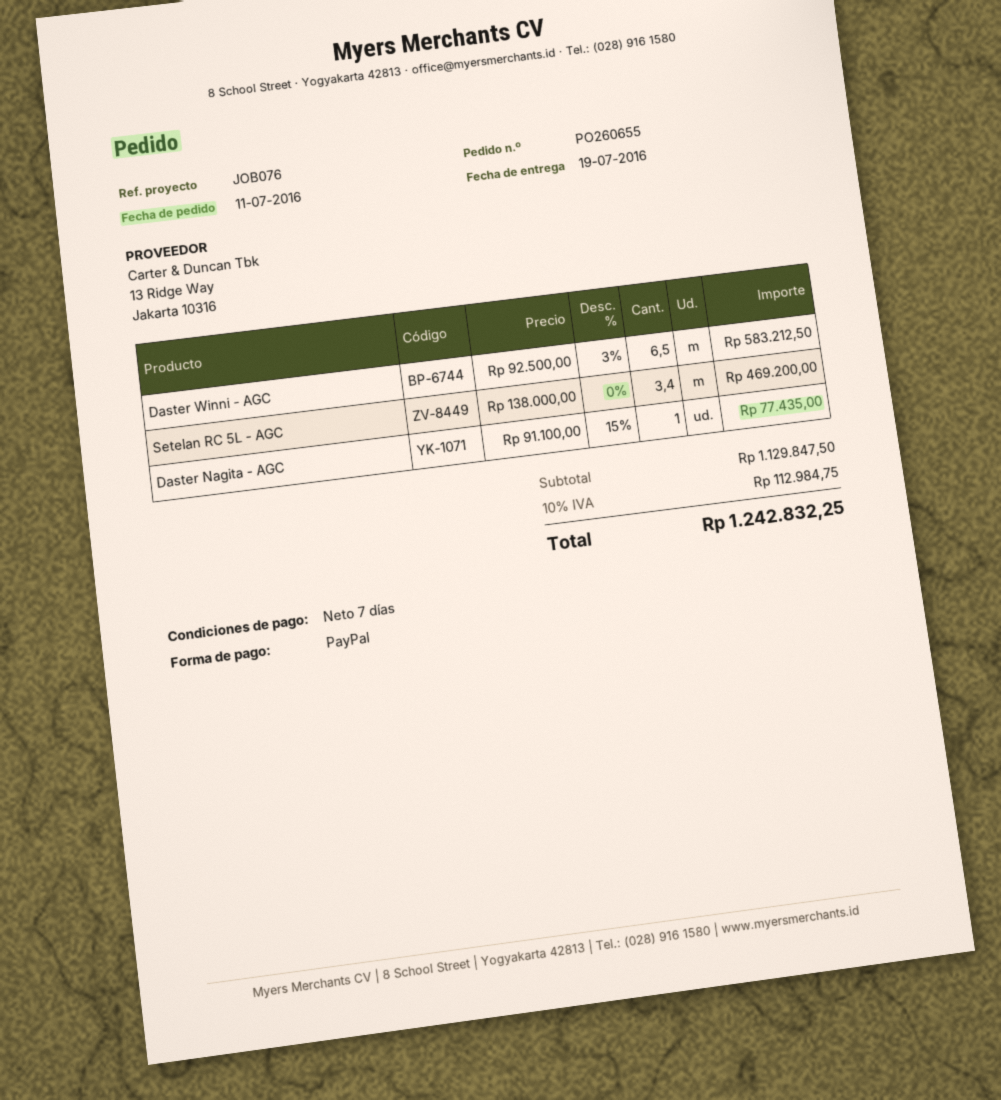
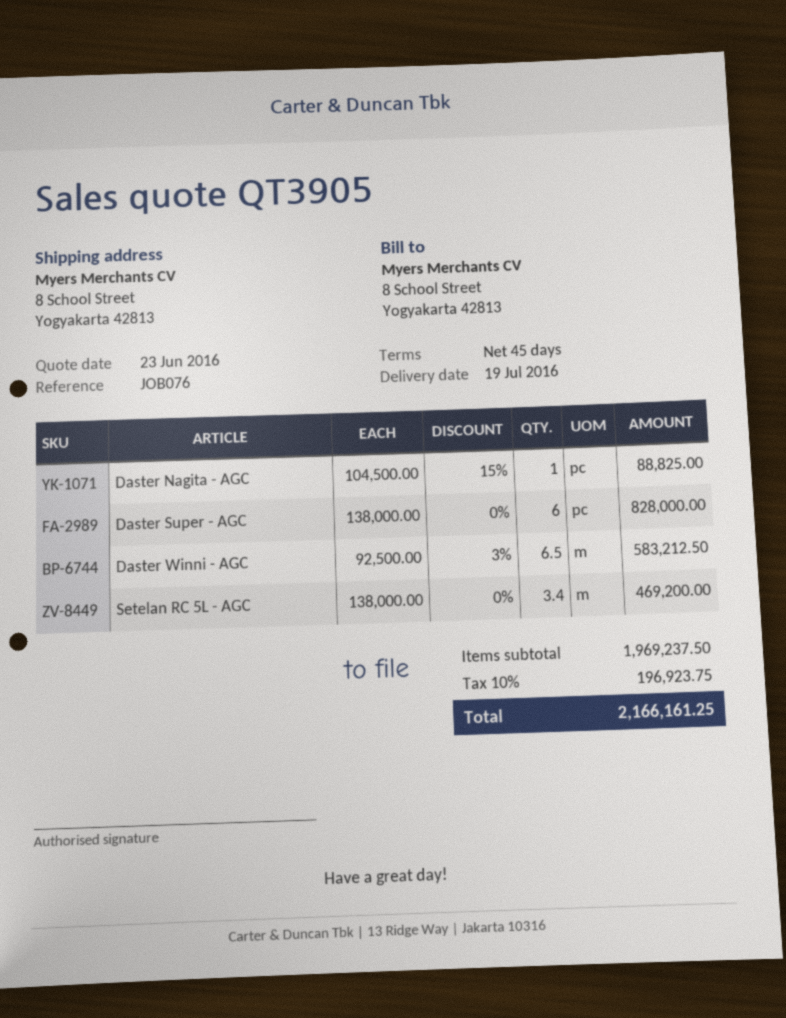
payment terms: 7 days -> 45 days
Daster Nagita - AGC: 1 x 91100.00 - 15% = 77435.00 -> 1 x 104500.00 - 15% = 88825.00
Daster Super - AGC: none -> 6 x 138000.00 = 828000.00
subtotal: 1129847.50 -> 1969237.50
tax: 10% = 112984.75 -> 10% = 196923.75
total: 1242832.25 -> 2166161.25

